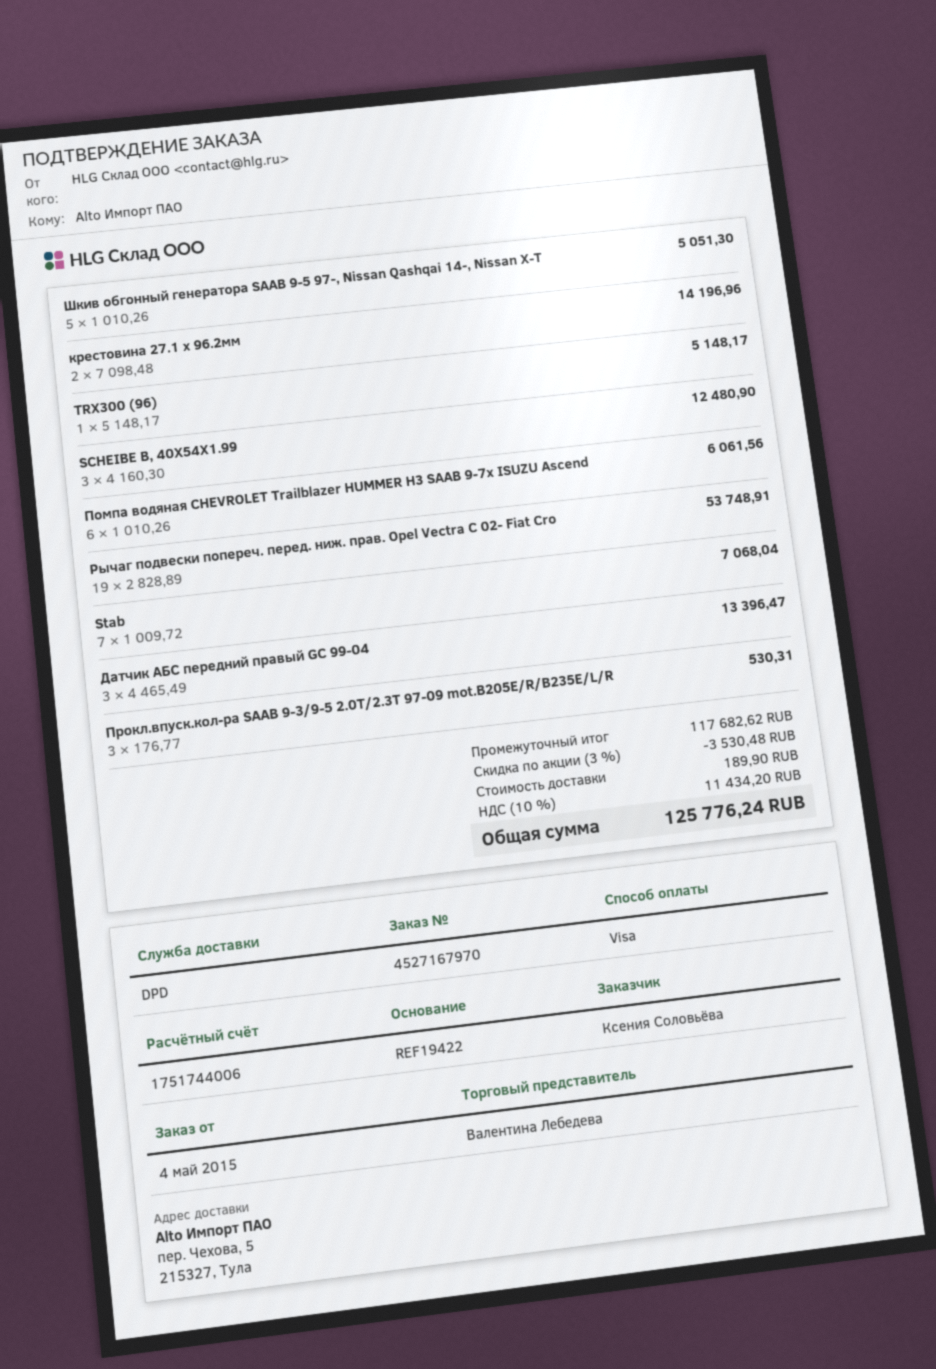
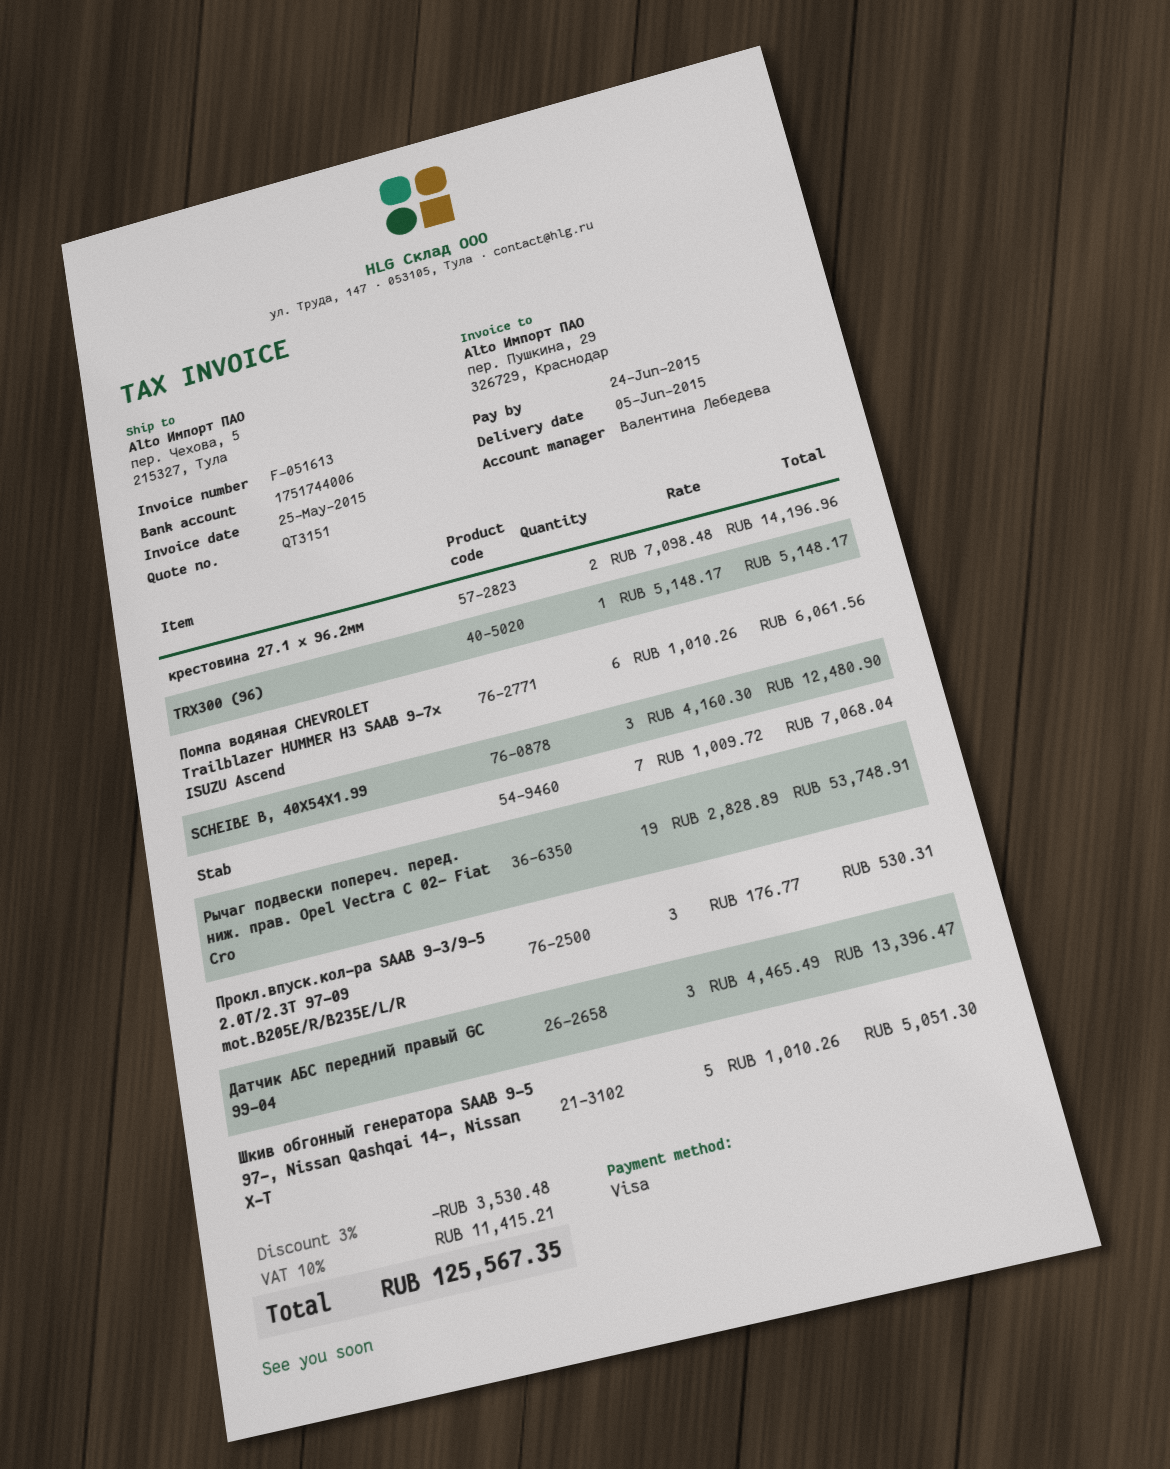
shipping: 189.90 -> none
tax: 10% = 11434.20 -> 10% = 11415.21
total: 125776.24 -> 125567.35

